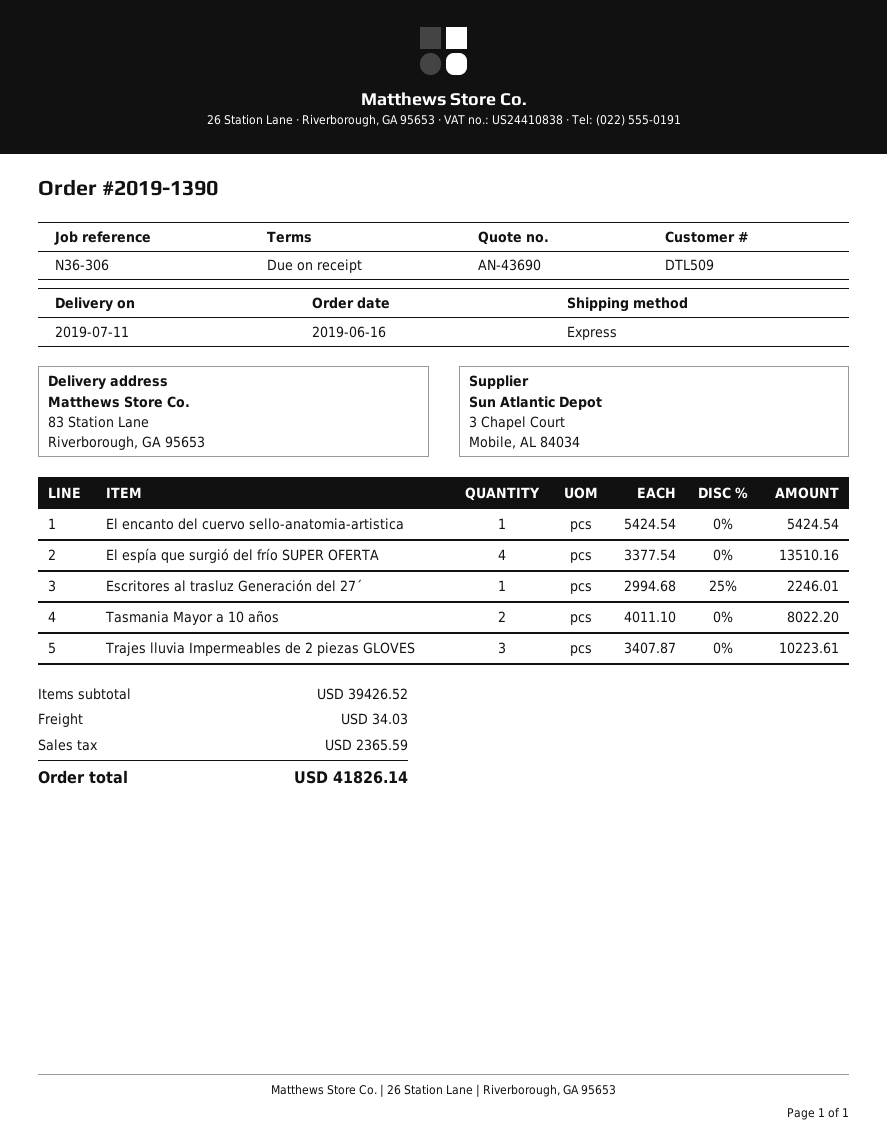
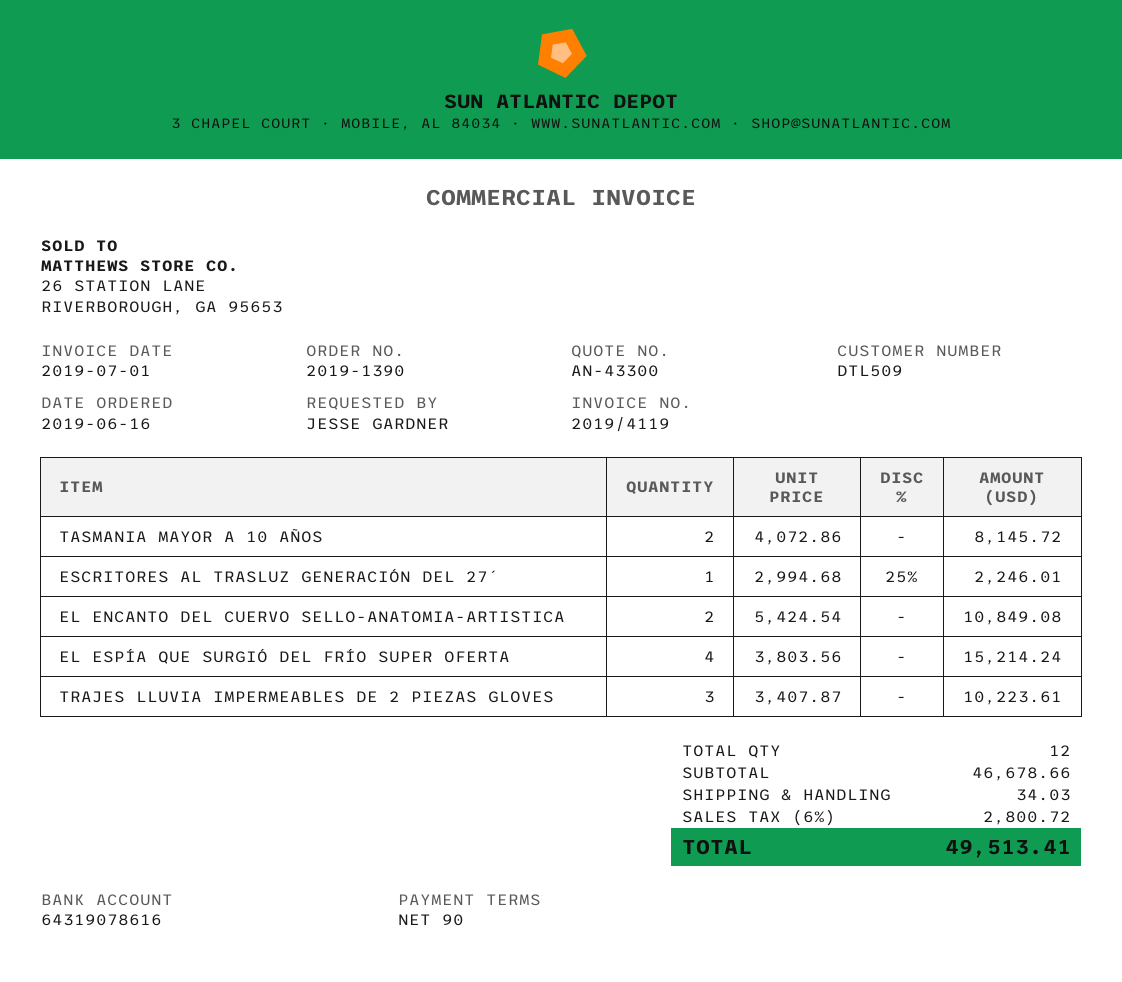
quote number: AN-43690 -> AN-43300
payment terms: on receipt -> 90 days
El encanto del cuervo sello-anatomia-artistica: 1 x 5424.54 = 5424.54 -> 2 x 5424.54 = 10849.08
El espía que surgió del frío SUPER OFERTA: 4 x 3377.54 = 13510.16 -> 4 x 3803.56 = 15214.24
Tasmania Mayor a 10 años: 2 x 4011.10 = 8022.20 -> 2 x 4072.86 = 8145.72
subtotal: 39426.52 -> 46678.66
tax: 2365.59 -> 2800.72
total: 41826.14 -> 49513.41

